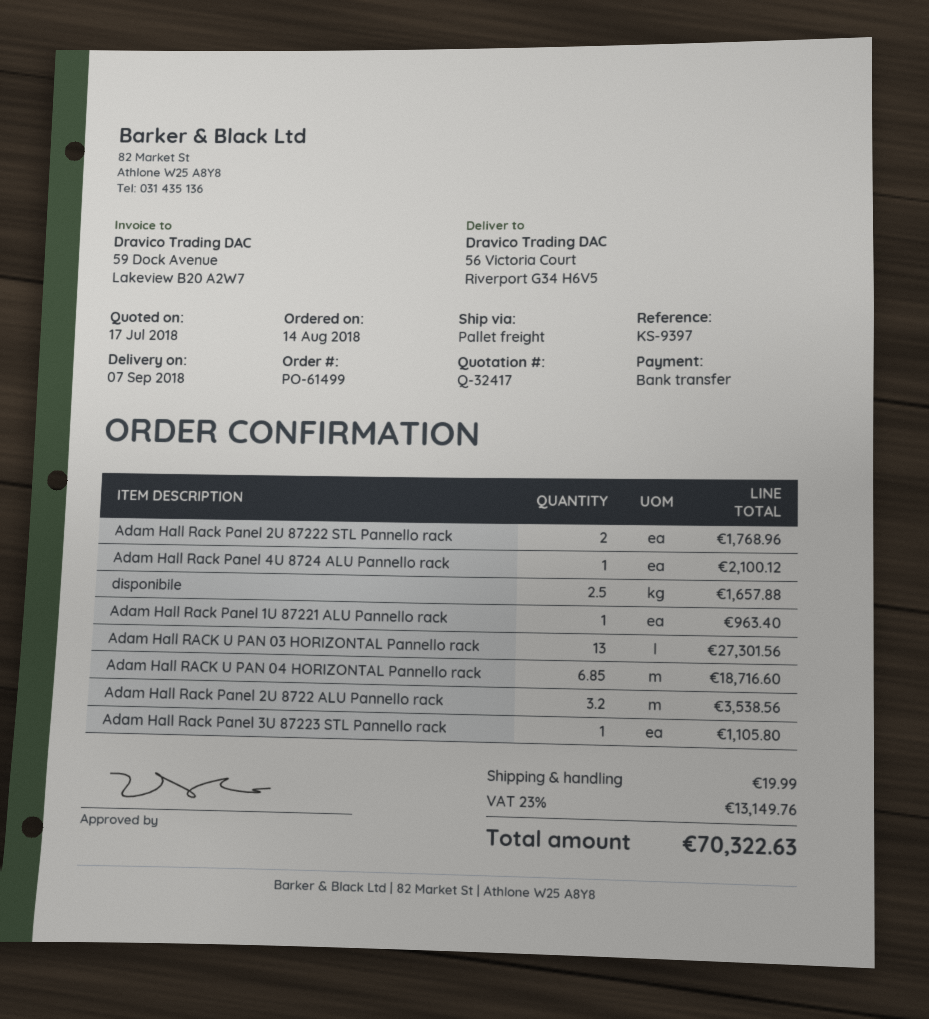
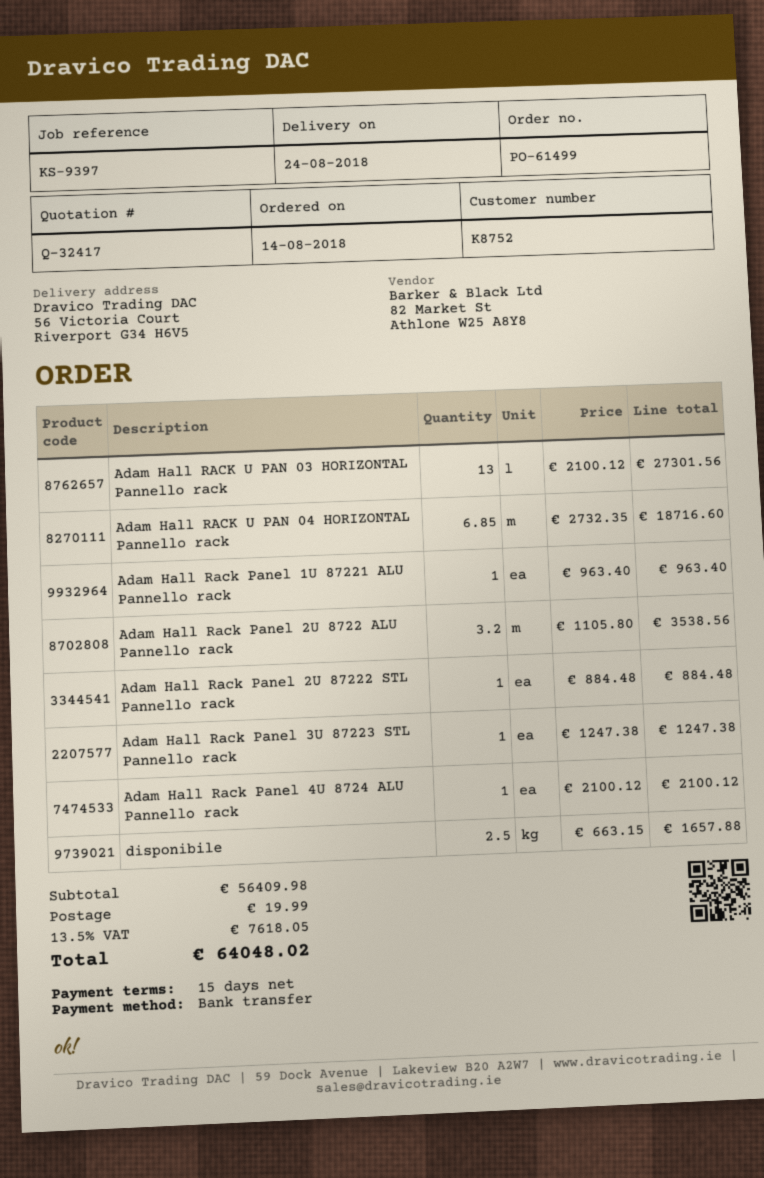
delivery date: 2018-09-07 -> 2018-08-24
Adam Hall Rack Panel 2U 87222 STL Pannello rack: 2 for 1768.96 -> 1 for 884.48
Adam Hall Rack Panel 3U 87223 STL Pannello rack: 1 for 1105.80 -> 1 for 1247.38
tax: 23% = 13149.76 -> 13.5% = 7618.05
total: 70322.63 -> 64048.02

